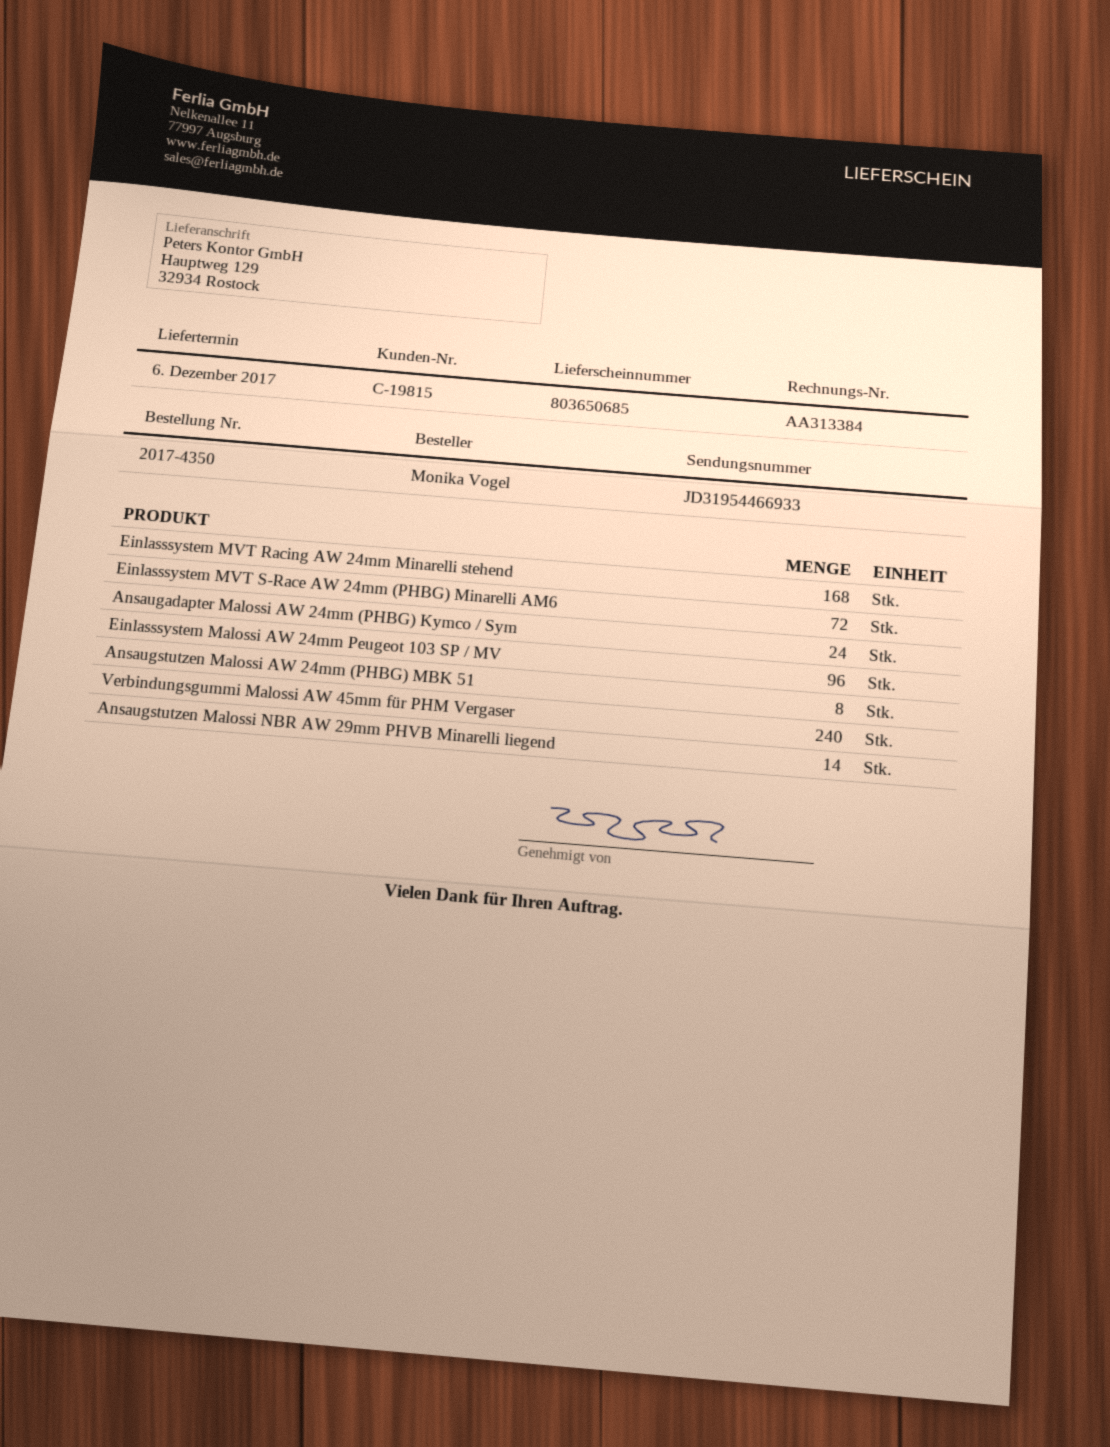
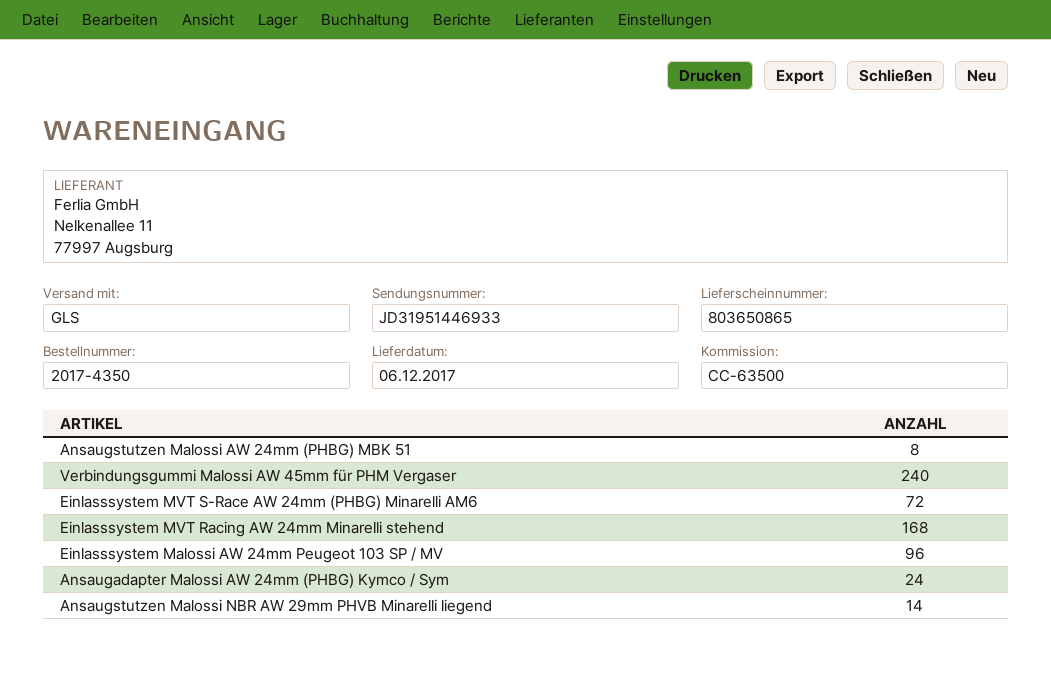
delivery note number: 803650685 -> 803650865
tracking number: JD31954466933 -> JD31951446933

